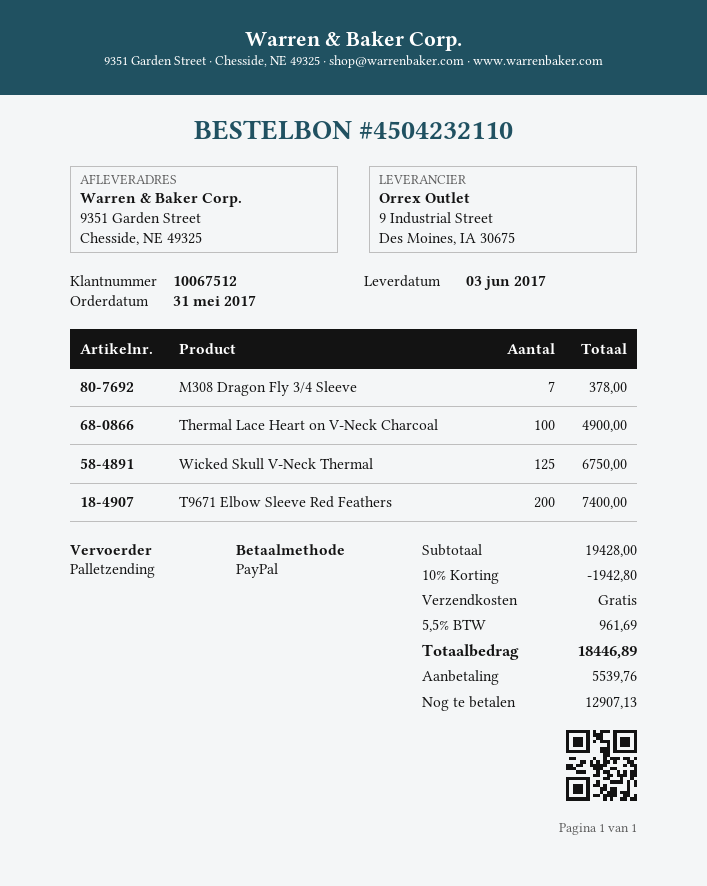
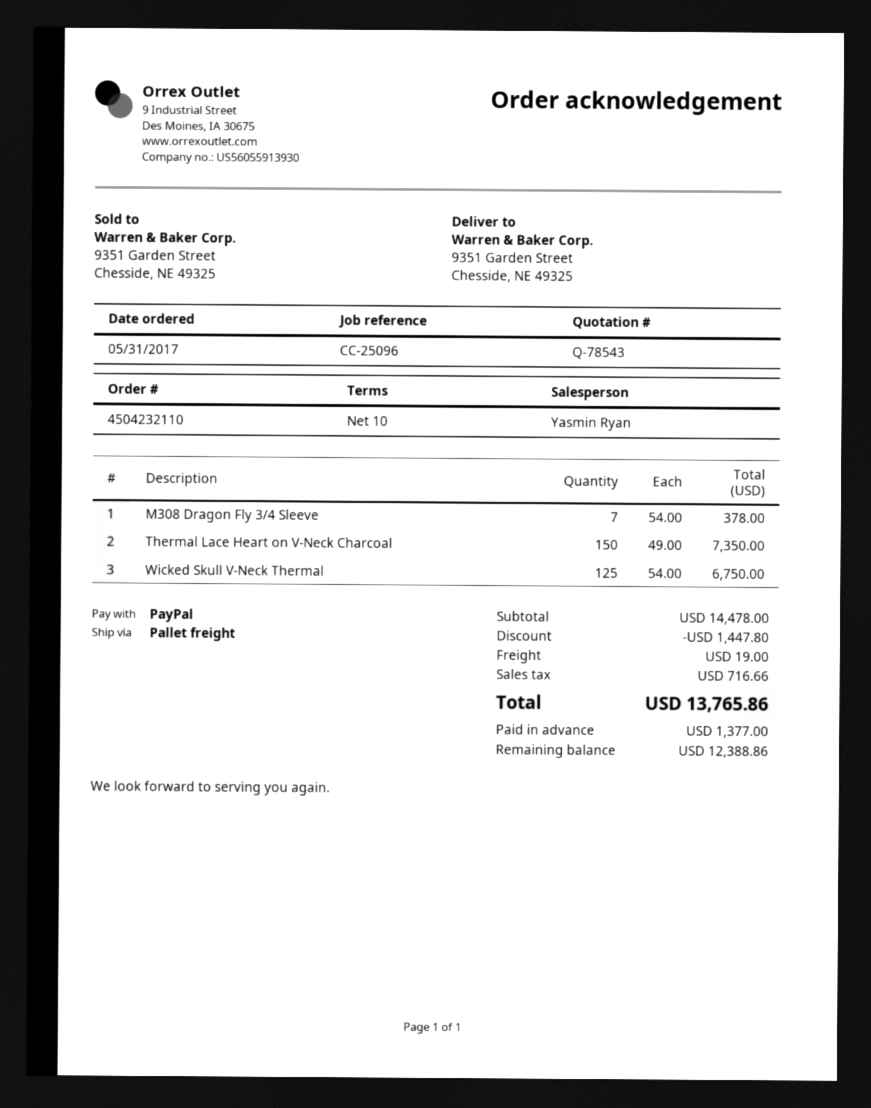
Thermal Lace Heart on V-Neck Charcoal: 100 for 4900.00 -> 150 for 7350.00
T9671 Elbow Sleeve Red Feathers: 200 for 7400.00 -> none
subtotal: 19428.00 -> 14478.00
discount: 1942.80 -> 1447.80
shipping: 0.00 -> 19.00
tax: 961.69 -> 716.66
total: 18446.89 -> 13765.86
deposit: 5539.76 -> 1377.00
balance: 12907.13 -> 12388.86

